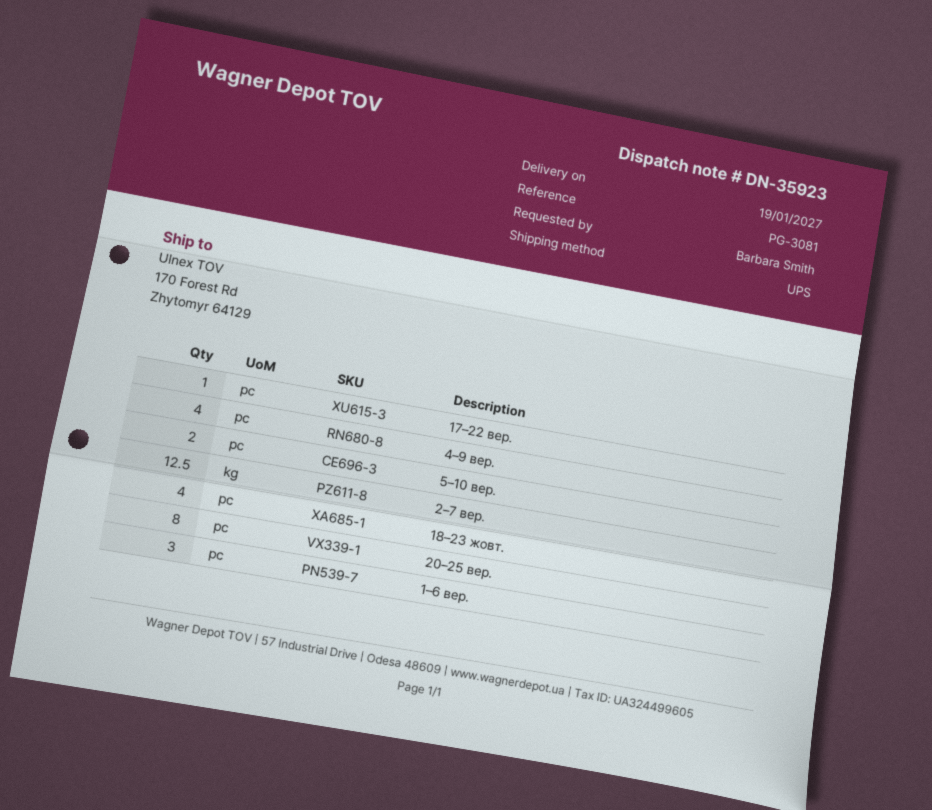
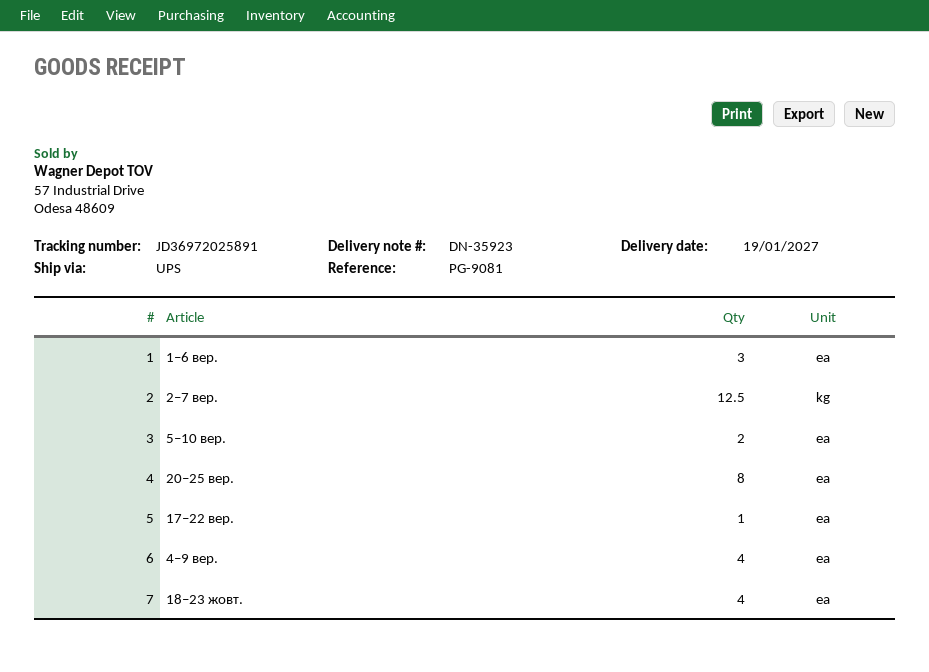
reference: PG-3081 -> PG-9081

